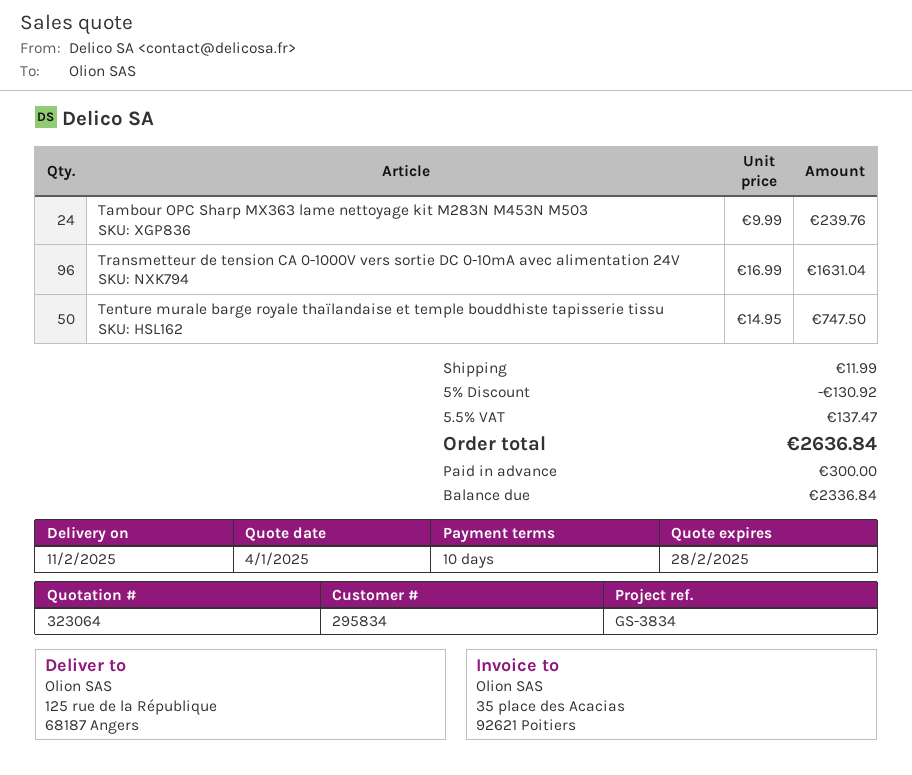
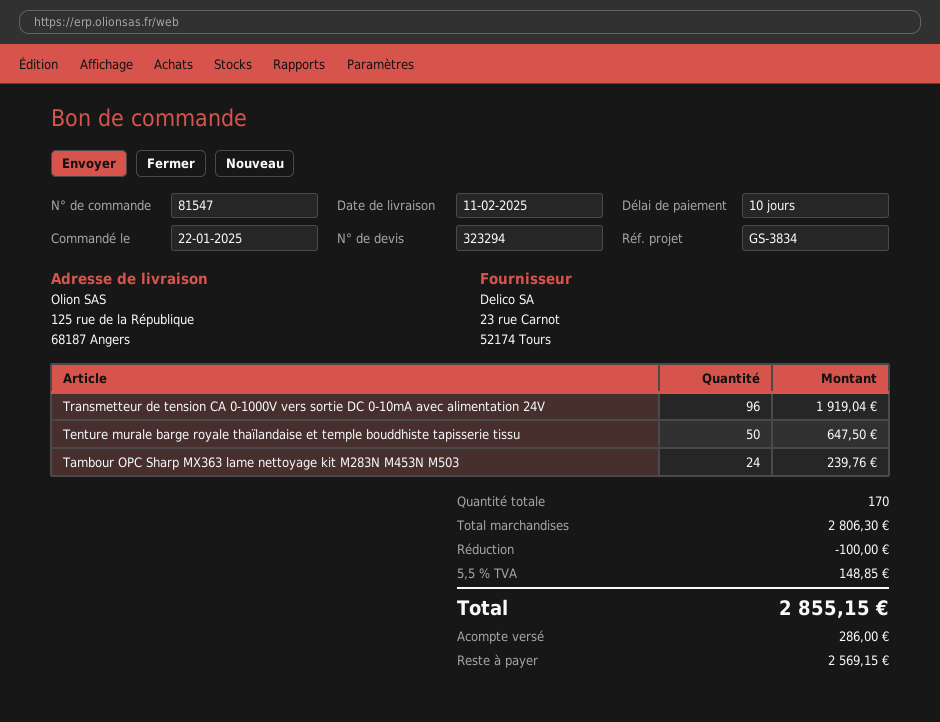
quote number: 323064 -> 323294
Transmetteur de tension CA 0-1000V vers sortie DC 0-10mA avec alimentation 24V: 96 for 1631.04 -> 96 for 1919.04
Tenture murale barge royale thaïlandaise et temple bouddhiste tapisserie tissu: 50 for 747.50 -> 50 for 647.50
discount: 130.92 -> 100.00
shipping: 11.99 -> none
tax: 5.5% = 137.47 -> 5.5% = 148.85
total: 2636.84 -> 2855.15
deposit: 300.00 -> 286.00
balance: 2336.84 -> 2569.15

